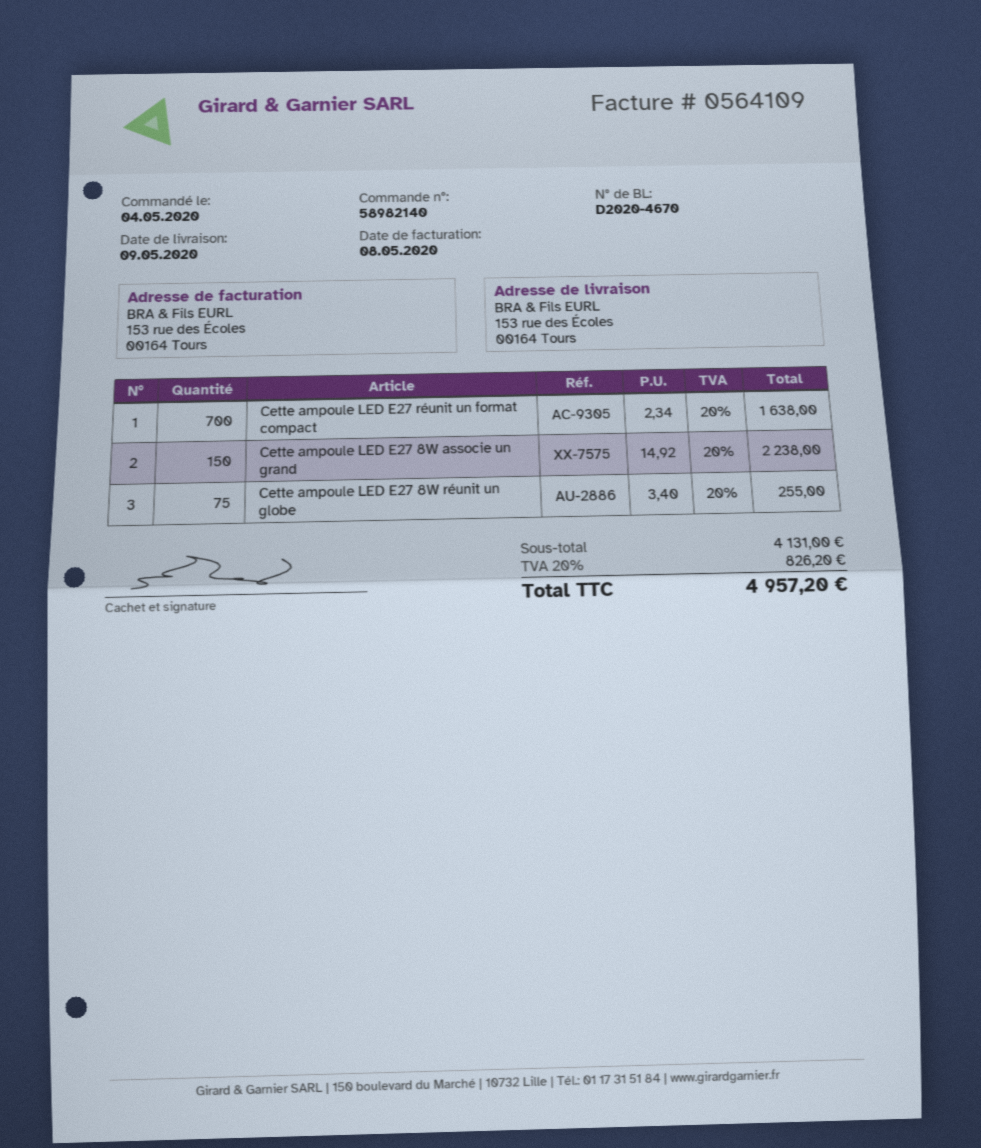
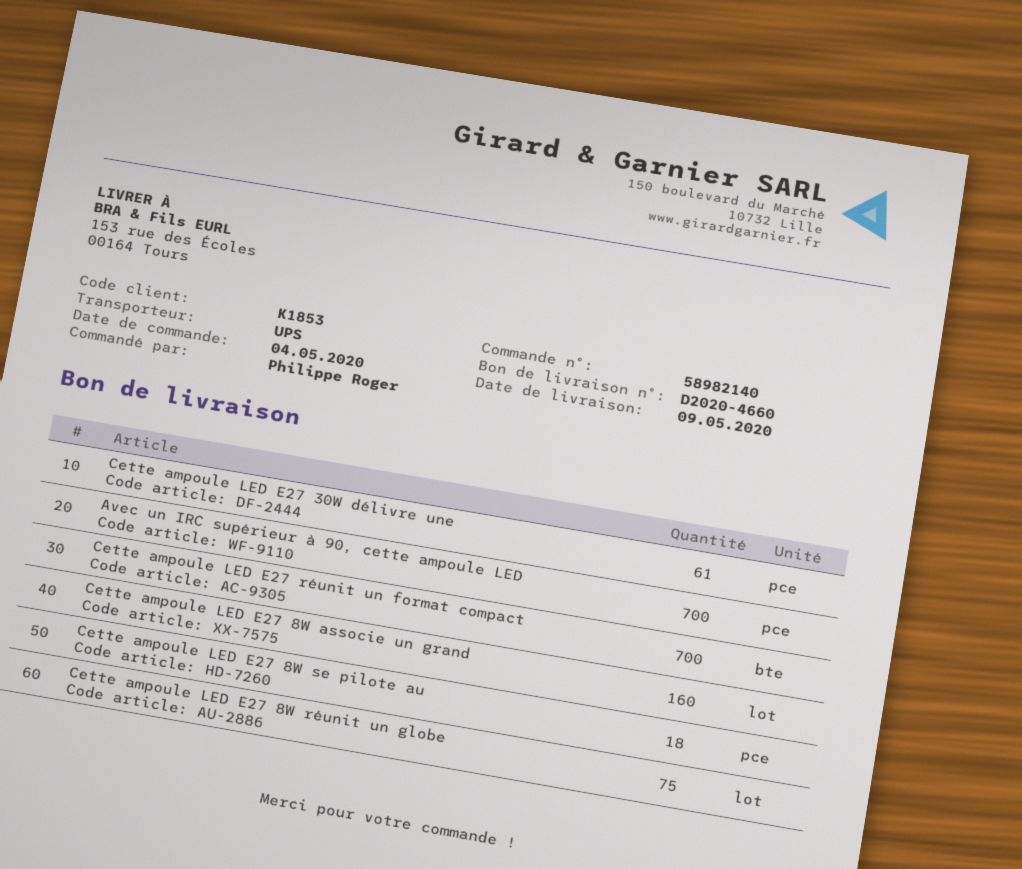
delivery note number: D2020-4670 -> D2020-4660
Cette ampoule LED E27 8W associe un grand: 150 -> 160
Cette ampoule LED E27 30W délivre une: none -> 61
Avec un IRC supérieur à 90, cette ampoule LED: none -> 700
Cette ampoule LED E27 8W se pilote au: none -> 18

